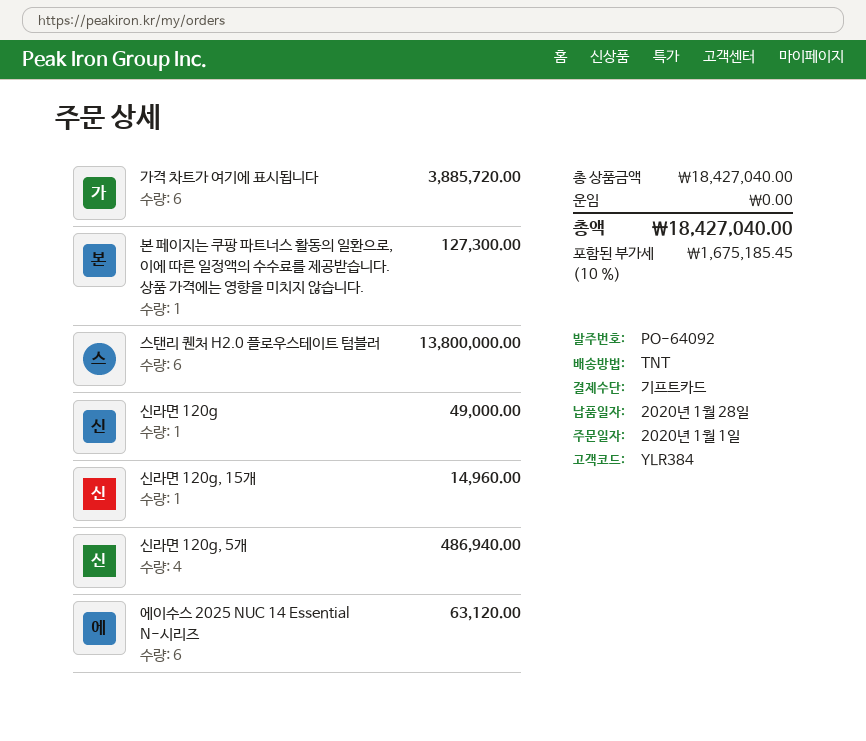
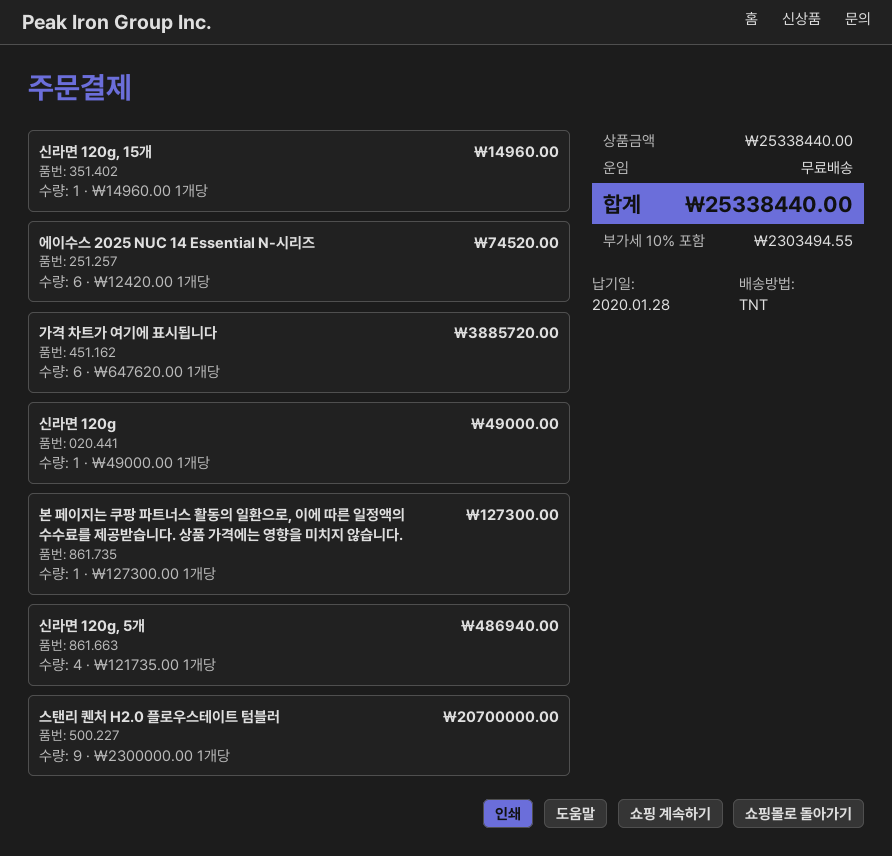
스탠리 퀜처 H2.0 플로우스테이트 텀블러: 6 for 13800000.00 -> 9 for 20700000.00
에이수스 2025 NUC 14 Essential N-시리즈: 6 for 63120.00 -> 6 for 74520.00
subtotal: 18427040.00 -> 25338440.00
tax: 10% = 1675185.45 -> 10% = 2303494.55
total: 18427040.00 -> 25338440.00

